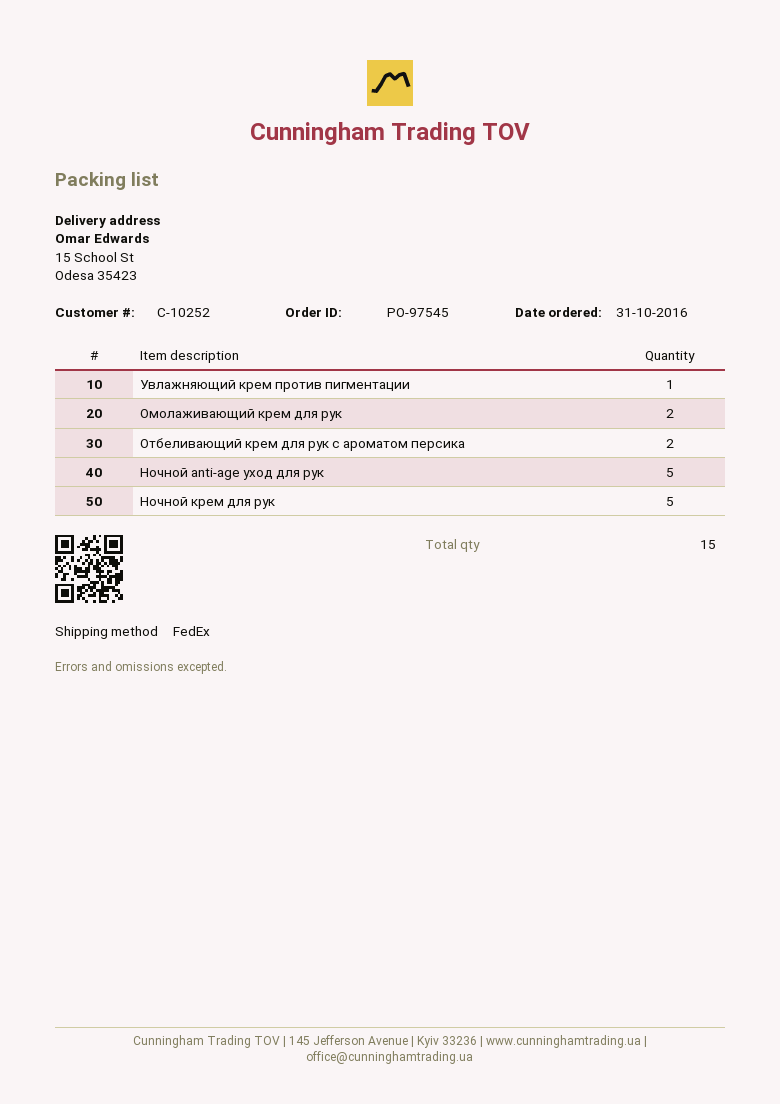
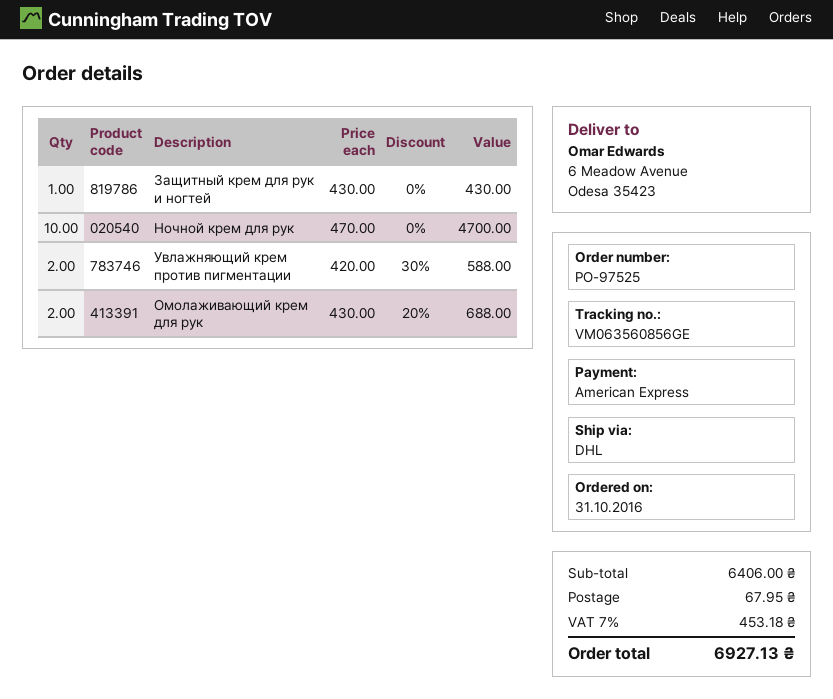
order number: PO-97545 -> PO-97525
shipping method: FedEx -> DHL
ship to: 15 School St, Odesa 35423 -> 6 Meadow Avenue, Odesa 35423
Увлажняющий крем против пигментации: 1 -> 2
Отбеливающий крем для рук с ароматом персика: 2 -> none
Ночной anti-age уход для рук: 5 -> none
Ночной крем для рук: 5 -> 10
Защитный крем для рук и ногтей: none -> 1

